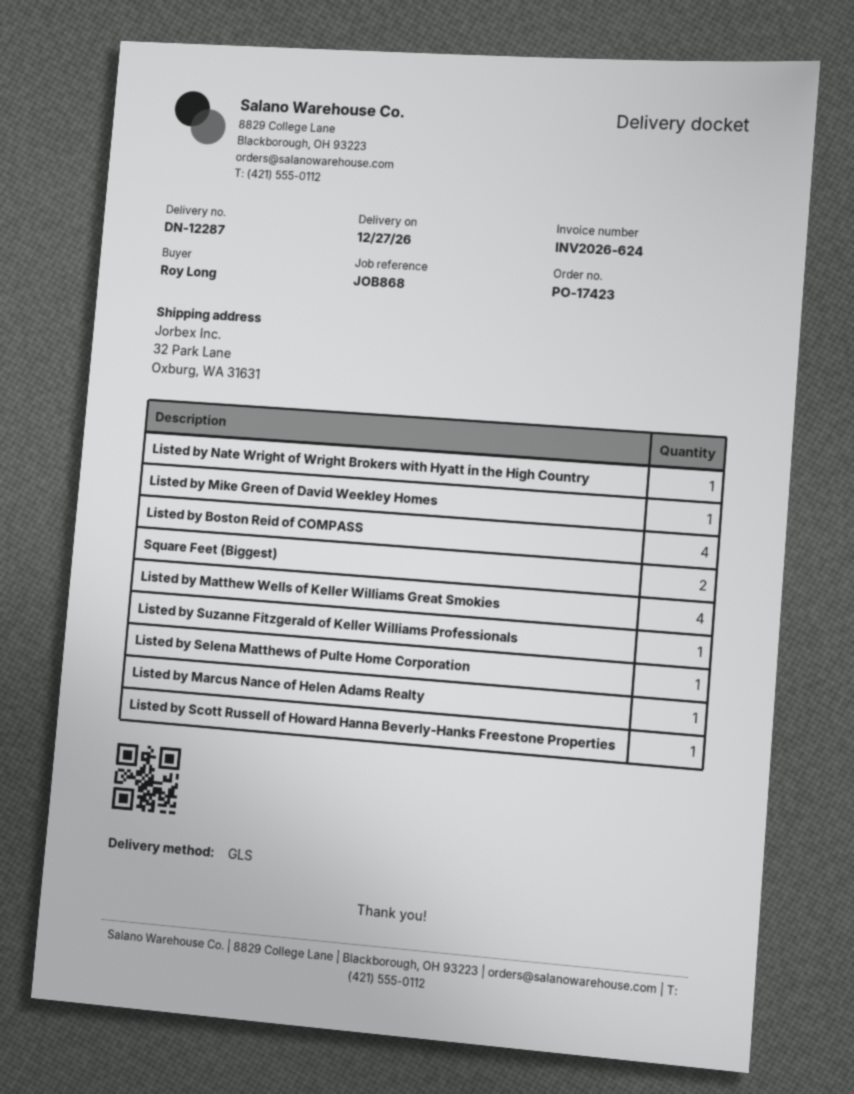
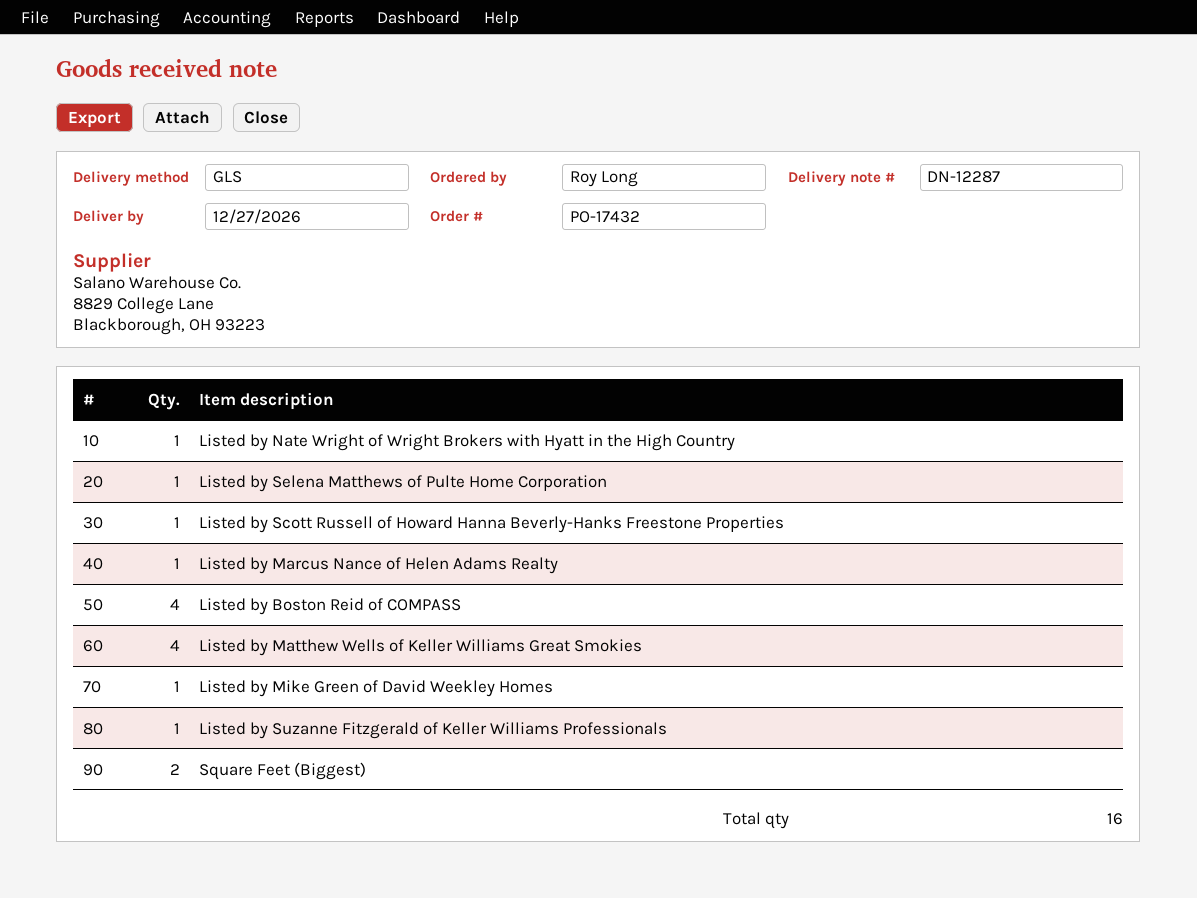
order number: PO-17423 -> PO-17432

